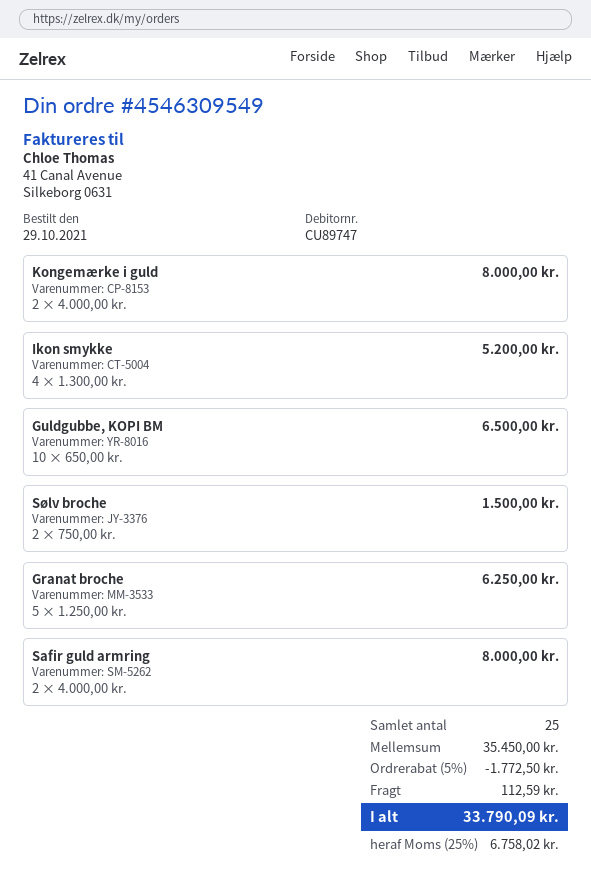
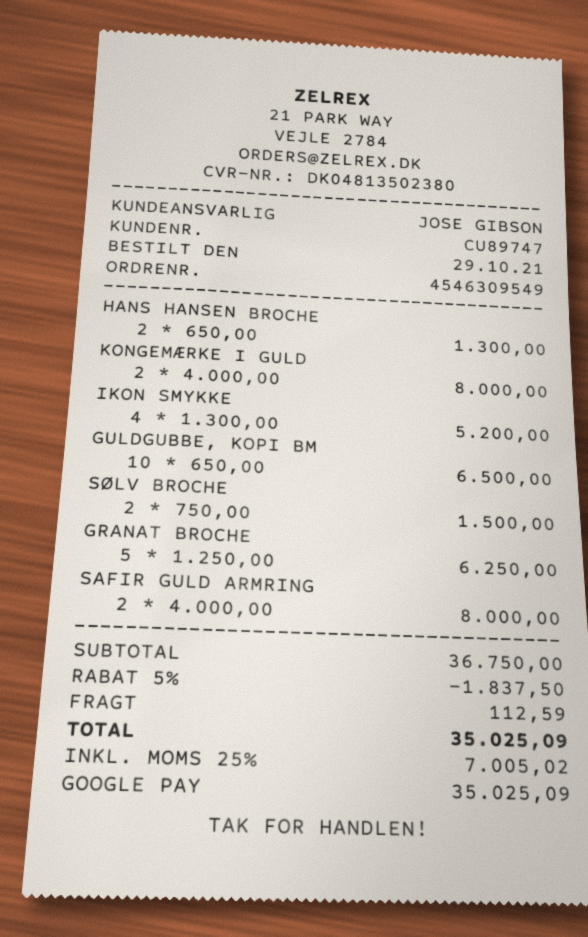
HANS HANSEN BROCHE: none -> 2 x 650.00 = 1300.00
subtotal: 35450.00 -> 36750.00
discount: 5% = 1772.50 -> 5% = 1837.50
tax: 25% = 6758.02 -> 25% = 7005.02
total: 33790.09 -> 35025.09

